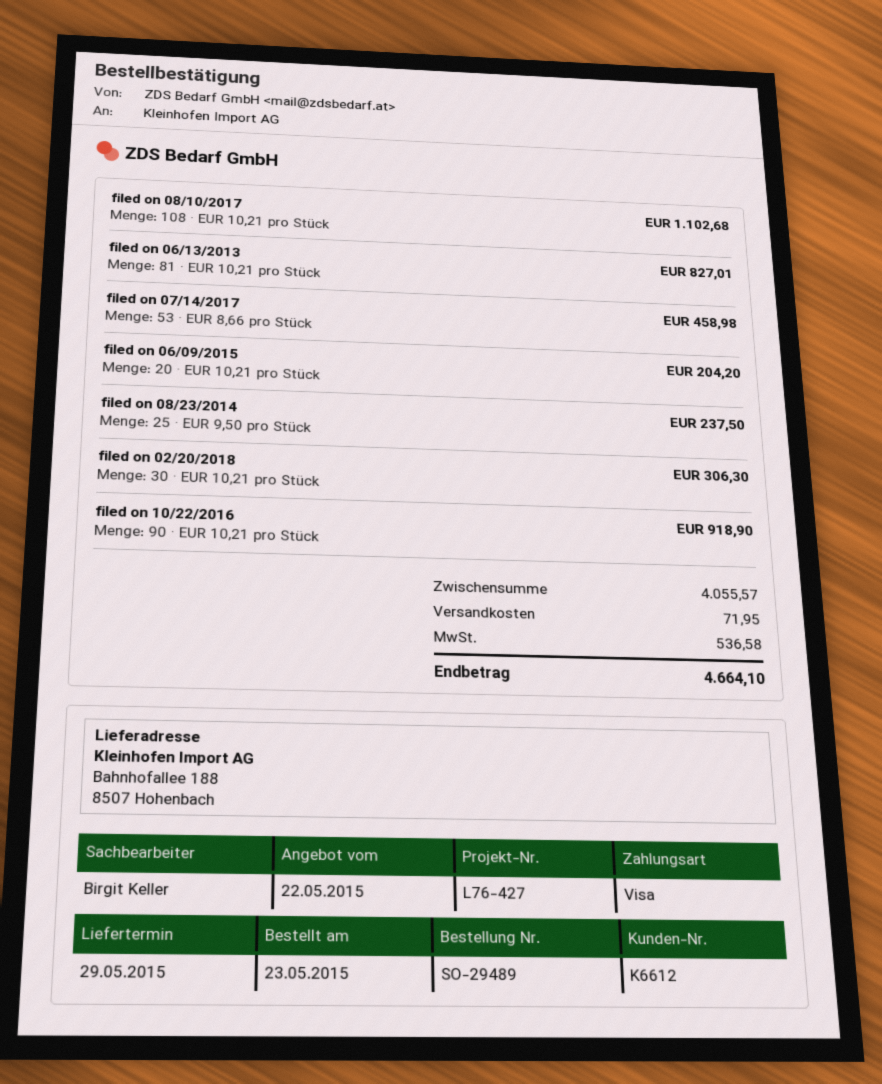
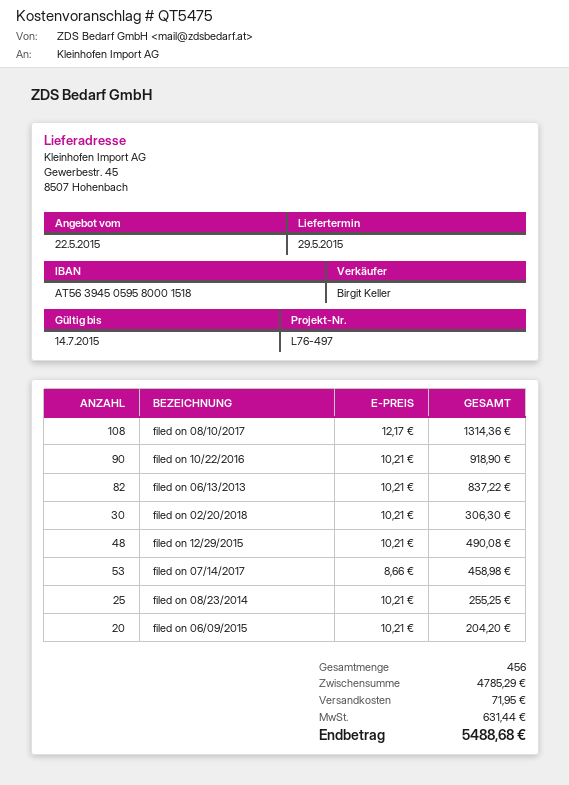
reference: L76-427 -> L76-497
ship to: Bahnhofallee 188, 8507 Hohenbach -> Gewerbestr. 45, 8507 Hohenbach
filed on 08/10/2017: 108 x 10.21 = 1102.68 -> 108 x 12.17 = 1314.36
filed on 06/13/2013: 81 x 10.21 = 827.01 -> 82 x 10.21 = 837.22
filed on 08/23/2014: 25 x 9.50 = 237.50 -> 25 x 10.21 = 255.25
filed on 12/29/2015: none -> 48 x 10.21 = 490.08
subtotal: 4055.57 -> 4785.29
tax: 536.58 -> 631.44
total: 4664.10 -> 5488.68

